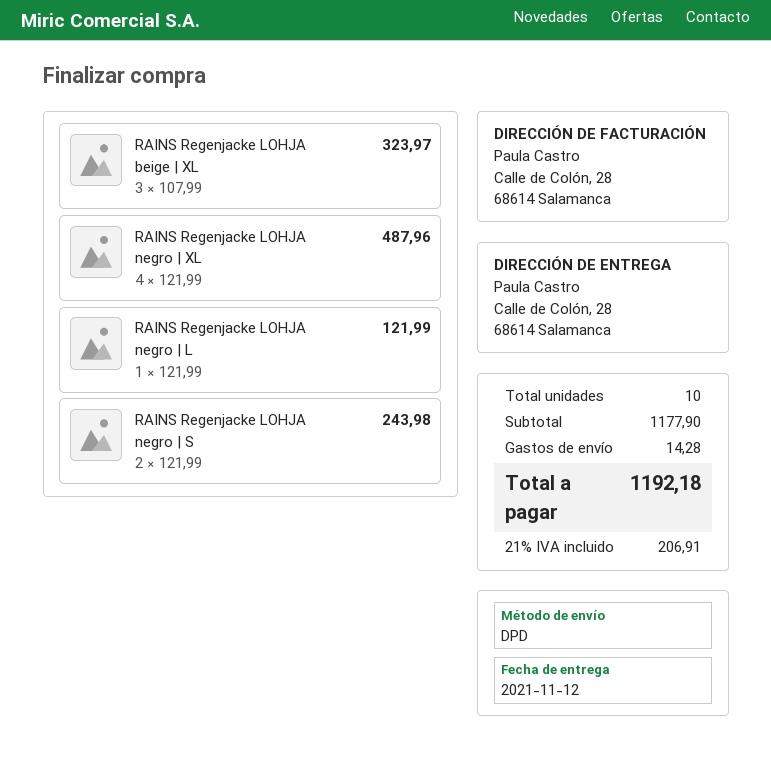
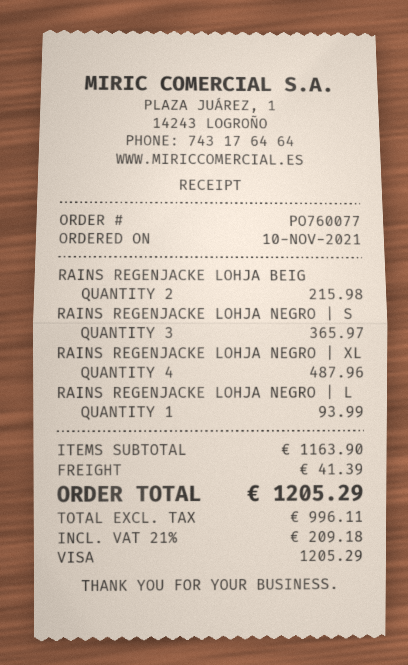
RAINS Regenjacke LOHJA beige | XL: 3 for 323.97 -> 2 for 215.98
RAINS Regenjacke LOHJA negro | L: 1 for 121.99 -> 1 for 93.99
RAINS Regenjacke LOHJA negro | S: 2 for 243.98 -> 3 for 365.97
subtotal: 1177.90 -> 1163.90
shipping: 14.28 -> 41.39
tax: 21% = 206.91 -> 21% = 209.18
total: 1192.18 -> 1205.29

